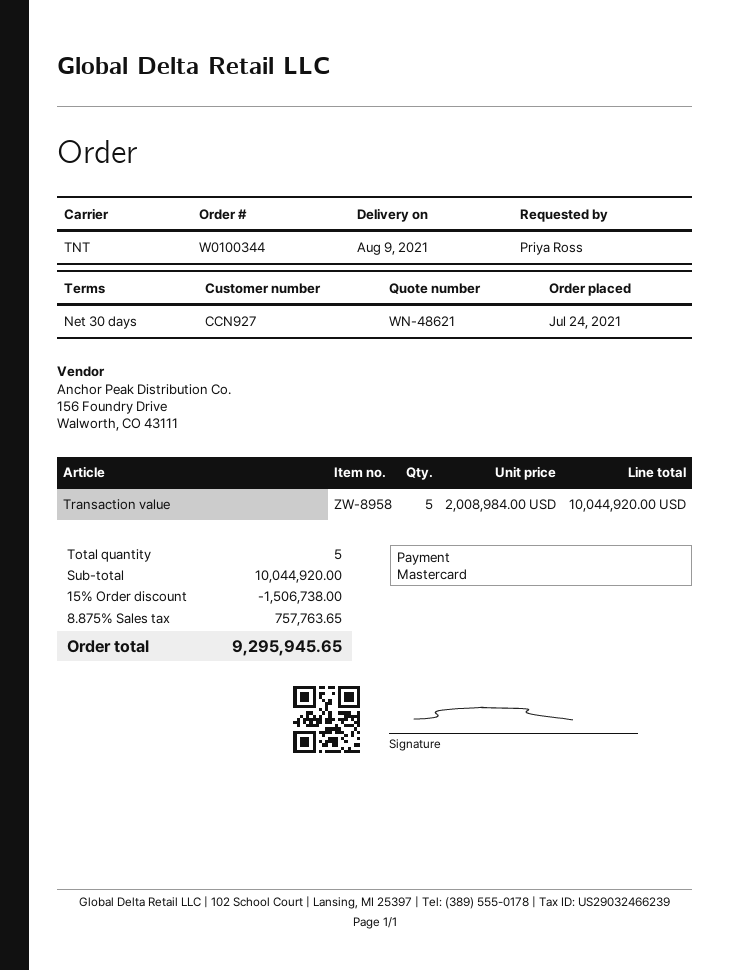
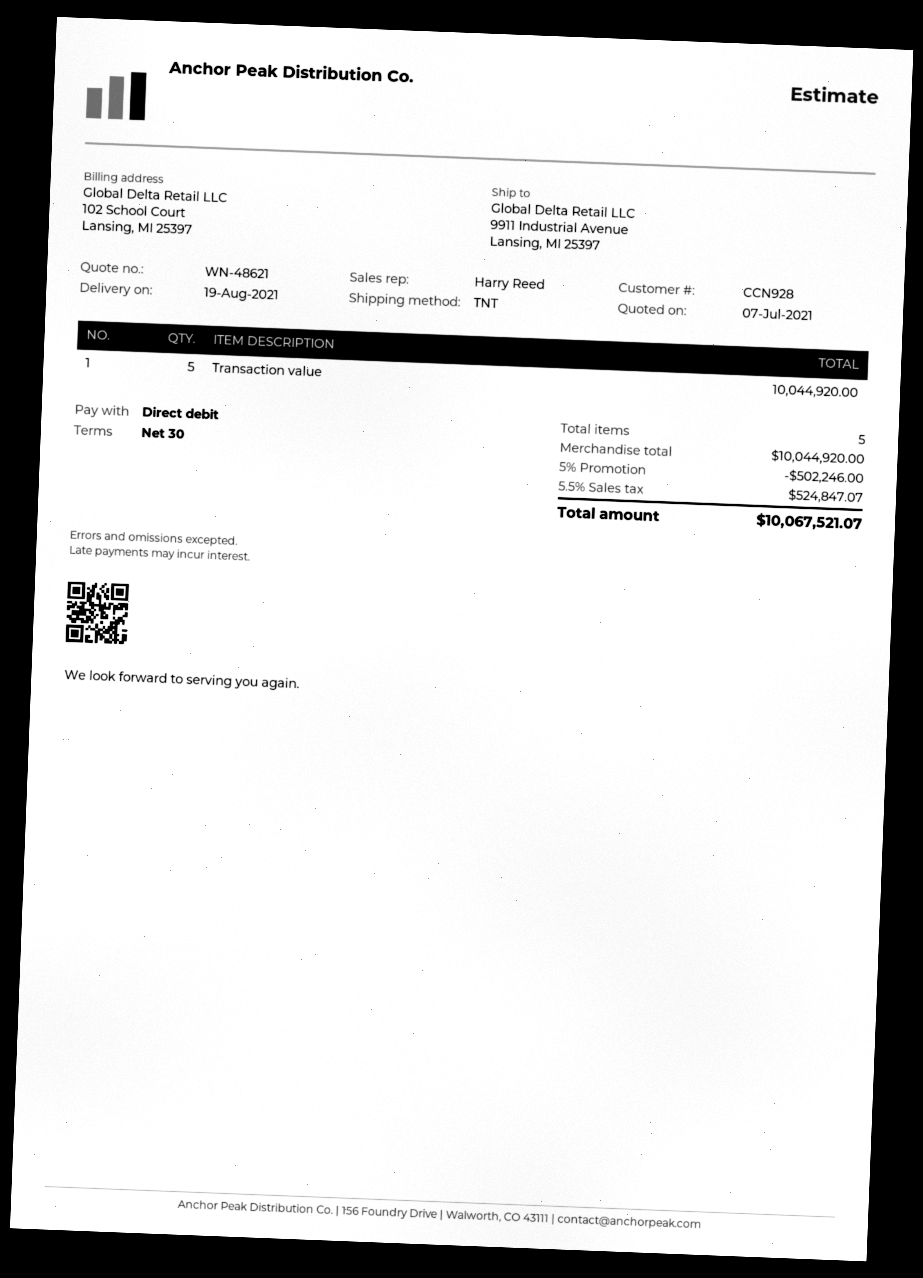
delivery date: 2021-08-09 -> 2021-08-19
customer number: CCN927 -> CCN928
payment method: Mastercard -> direct debit
discount: 15% = 1506738.00 -> 5% = 502246.00
tax: 8.875% = 757763.65 -> 5.5% = 524847.07
total: 9295945.65 -> 10067521.07

